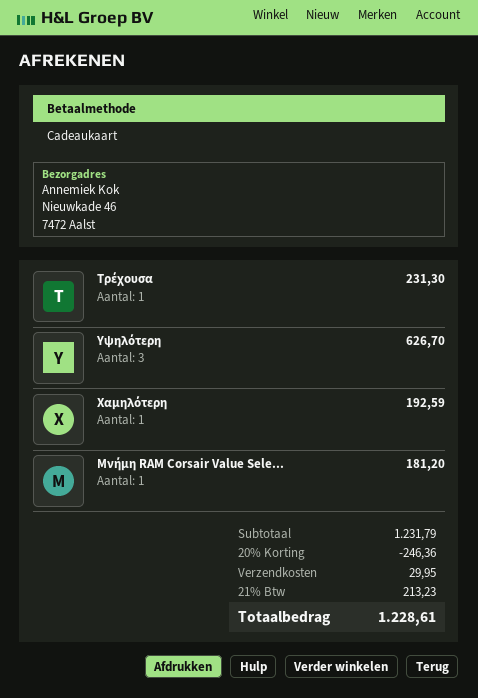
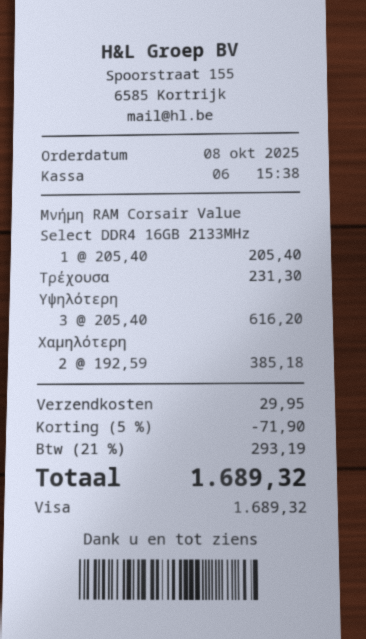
payment method: gift card -> Visa
Υψηλότερη: 3 for 626.70 -> 3 for 616.20
Χαμηλότερη: 1 for 192.59 -> 2 for 385.18
Μνήμη RAM Corsair Value Sele...: 1 for 181.20 -> 1 for 205.40
discount: 20% = 246.36 -> 5% = 71.90
tax: 21% = 213.23 -> 21% = 293.19
total: 1228.61 -> 1689.32

